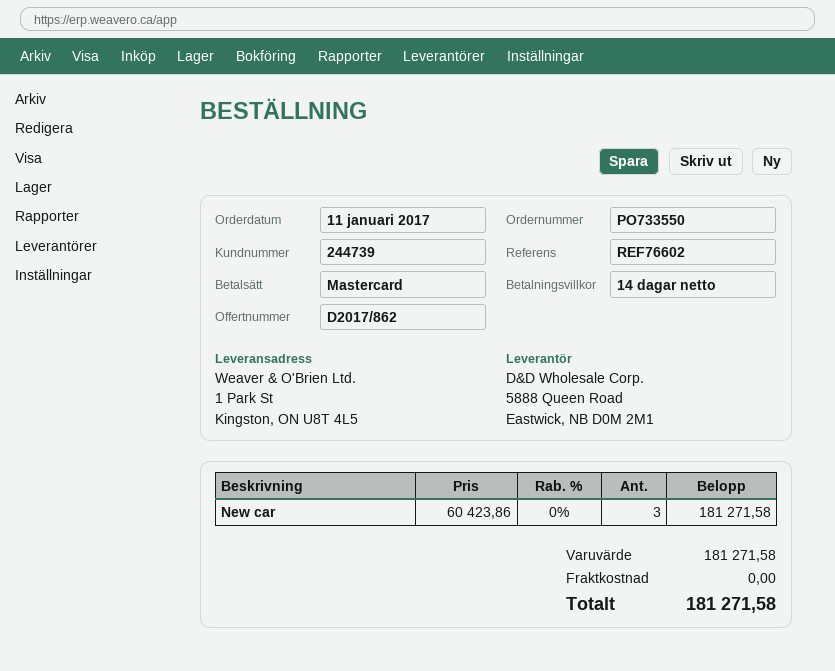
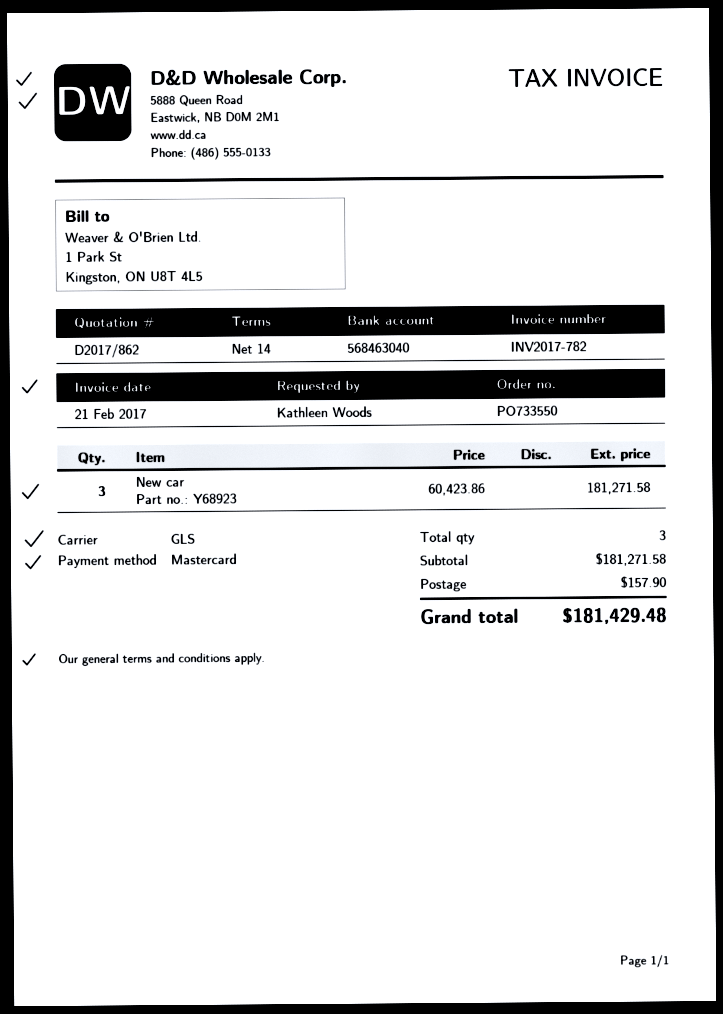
shipping: 0.00 -> 157.90
total: 181271.58 -> 181429.48

